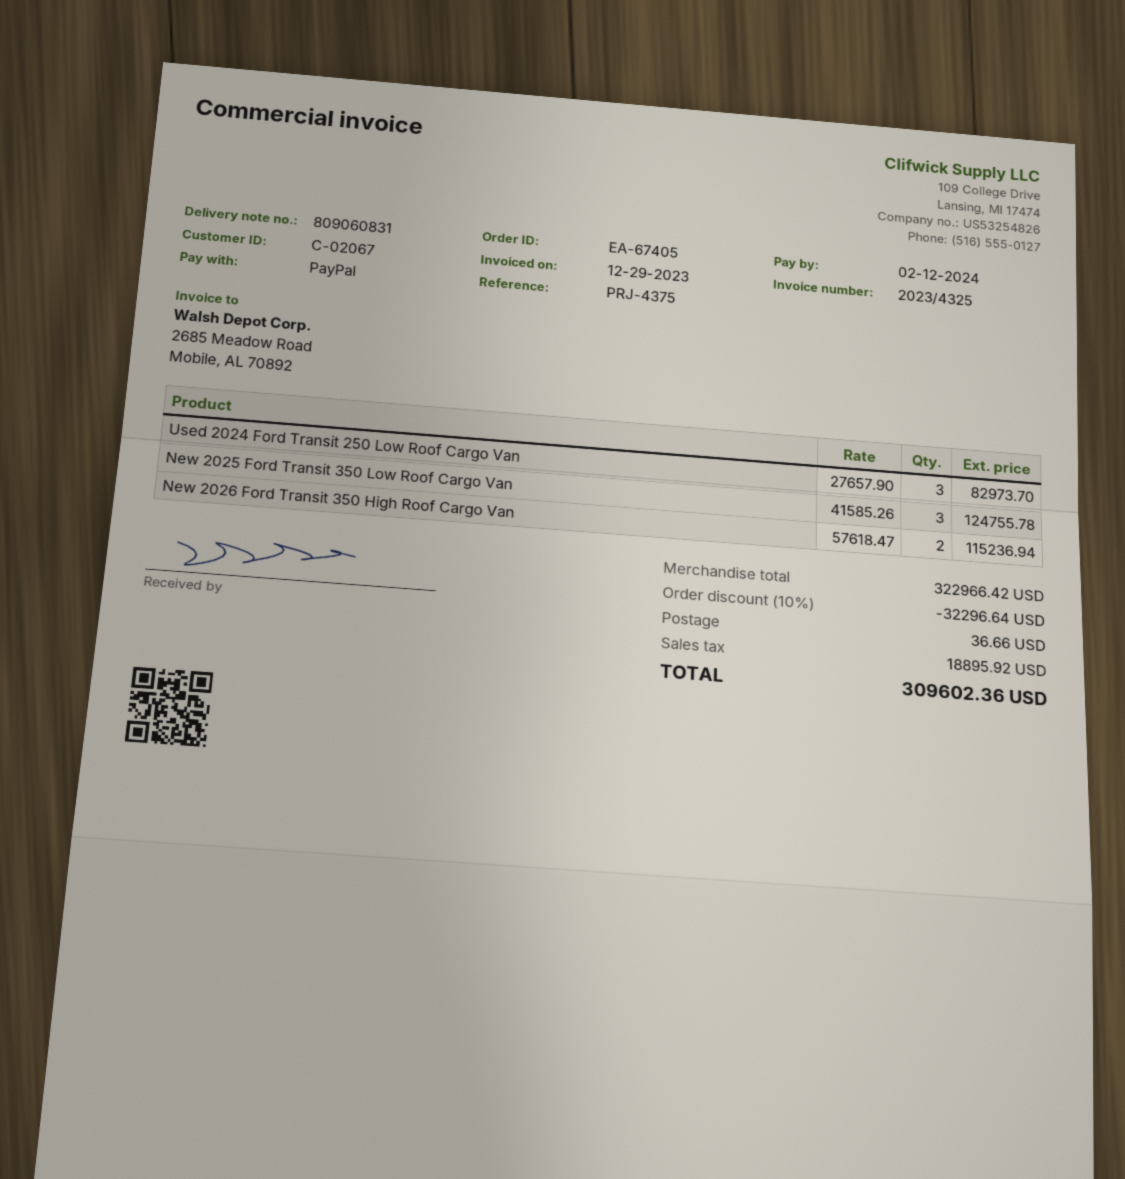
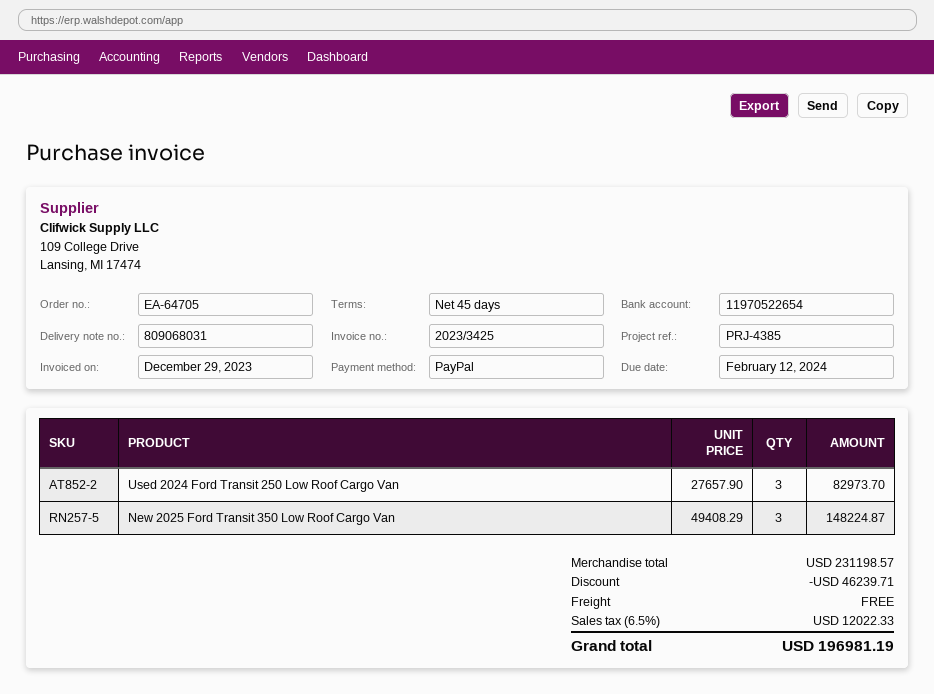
order number: EA-67405 -> EA-64705
delivery note number: 809060831 -> 809068031
invoice number: 2023/4325 -> 2023/3425
reference: PRJ-4375 -> PRJ-4385
New 2025 Ford Transit 350 Low Roof Cargo Van: 3 x 41585.26 = 124755.78 -> 3 x 49408.29 = 148224.87
New 2026 Ford Transit 350 High Roof Cargo Van: 2 x 57618.47 = 115236.94 -> none
subtotal: 322966.42 -> 231198.57
discount: 32296.64 -> 46239.71
shipping: 36.66 -> 0.00
tax: 18895.92 -> 12022.33
total: 309602.36 -> 196981.19

